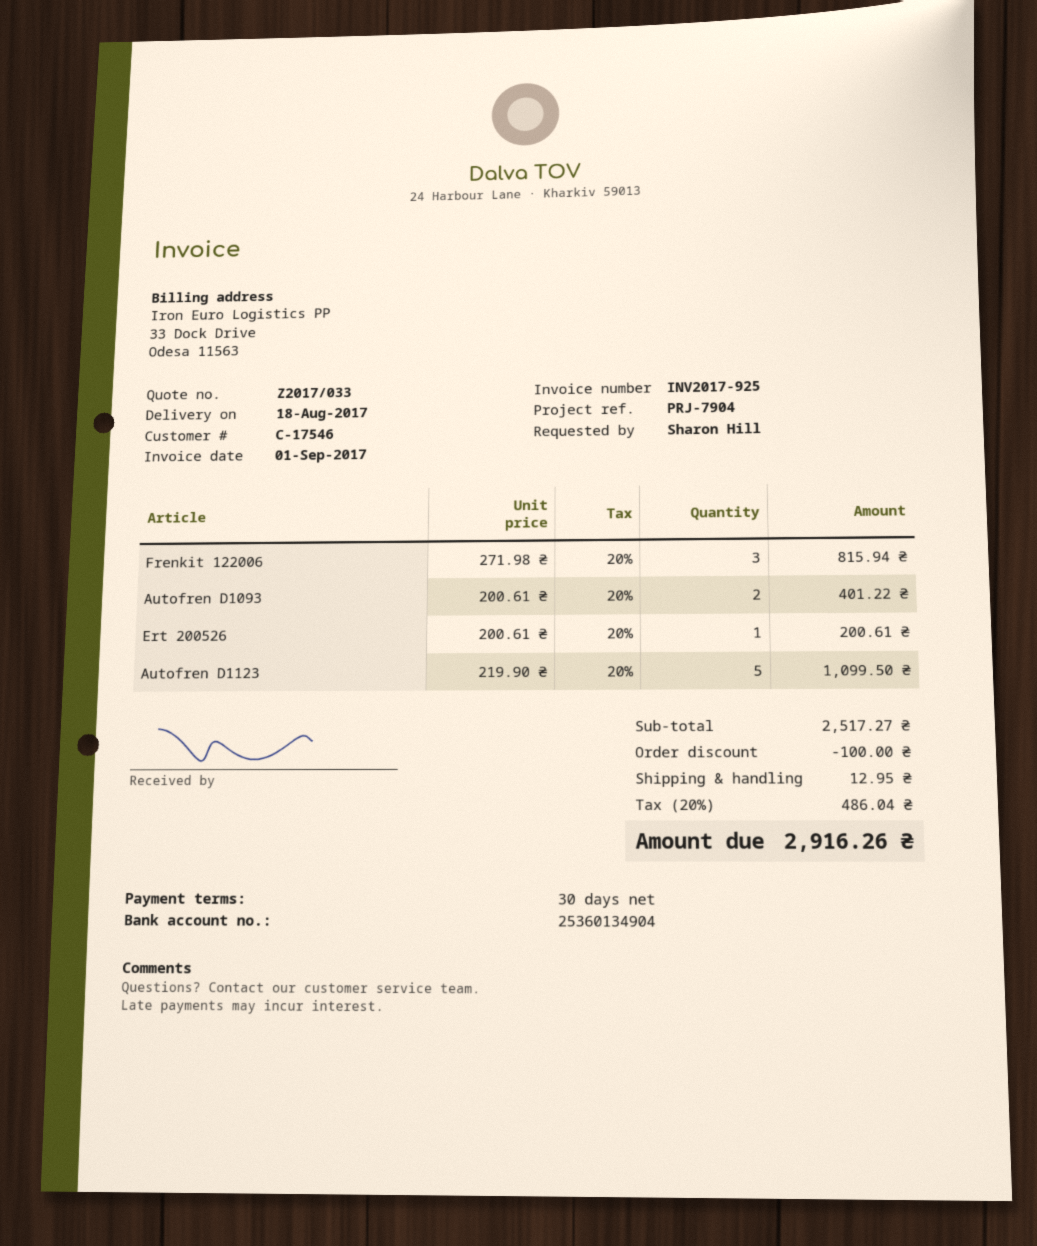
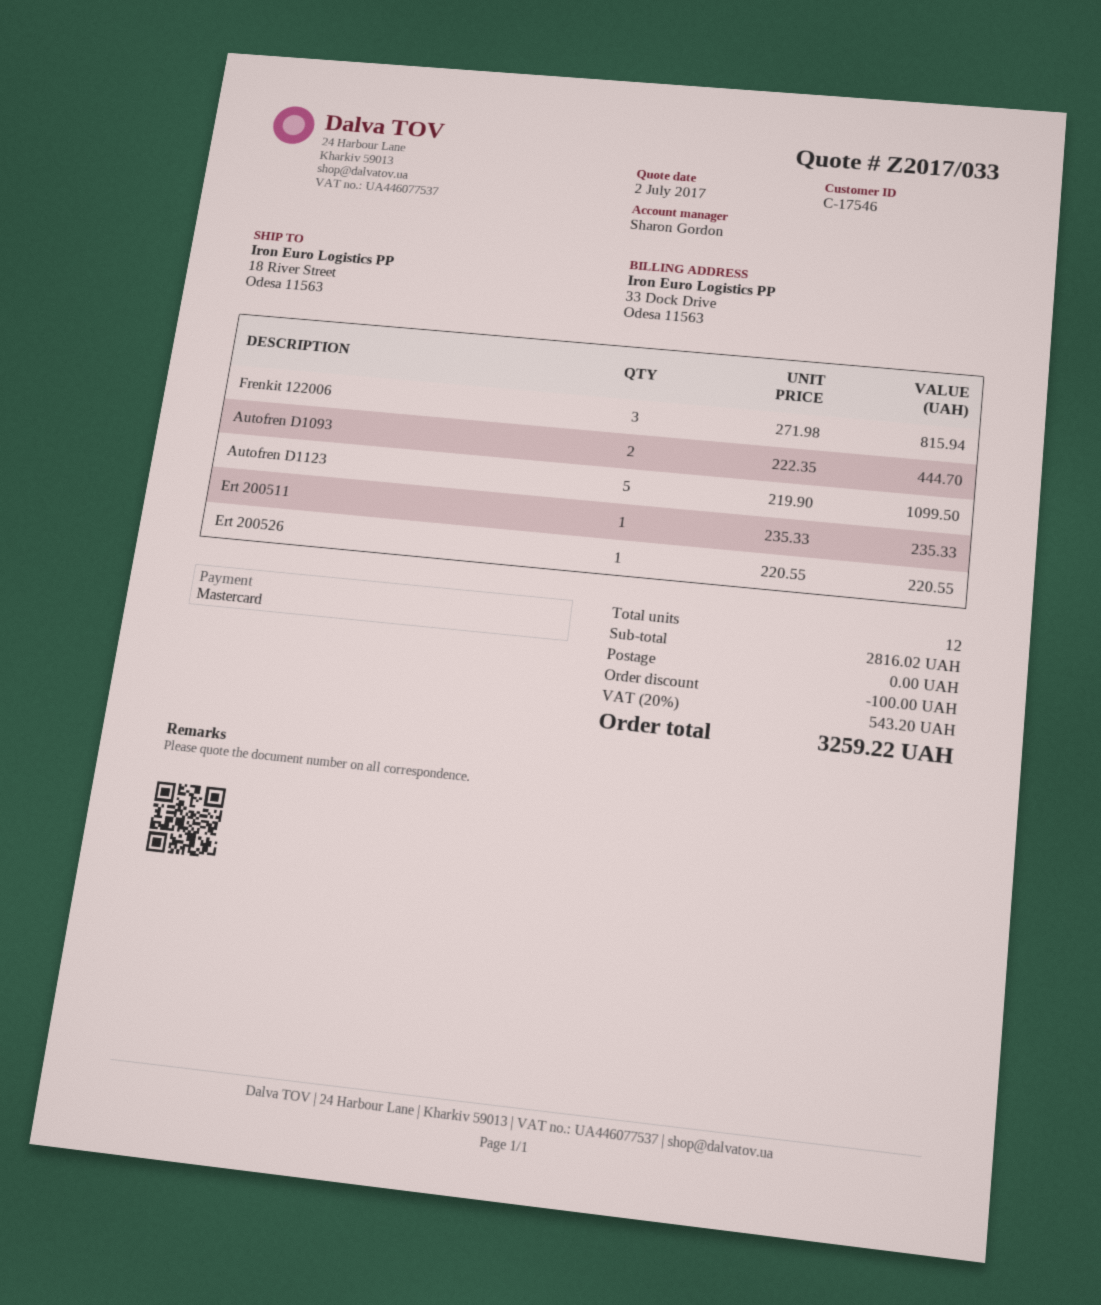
Autofren D1093: 2 x 200.61 = 401.22 -> 2 x 222.35 = 444.70
Ert 200526: 1 x 200.61 = 200.61 -> 1 x 220.55 = 220.55
Ert 200511: none -> 1 x 235.33 = 235.33
subtotal: 2517.27 -> 2816.02
shipping: 12.95 -> 0.00
tax: 20% = 486.04 -> 20% = 543.20
total: 2916.26 -> 3259.22

